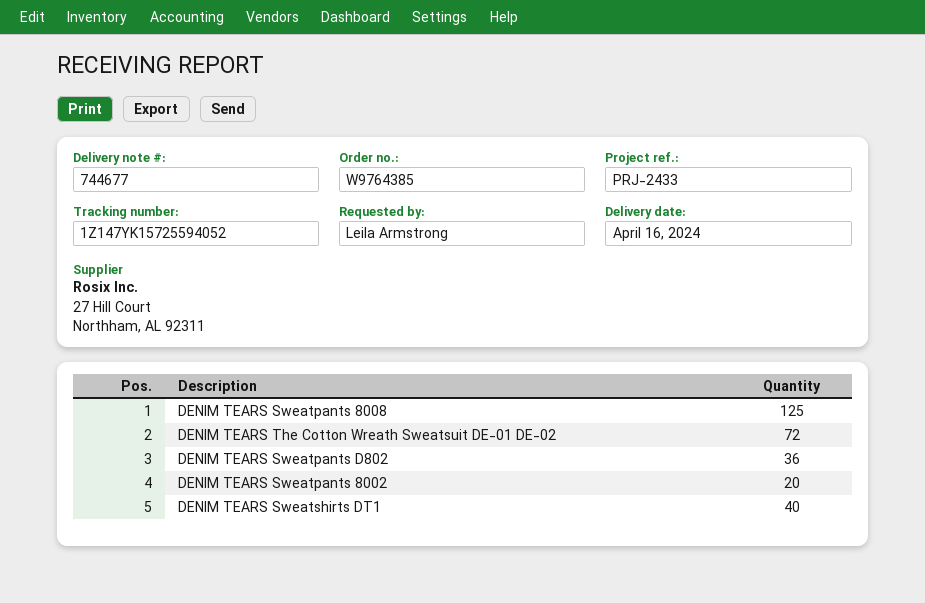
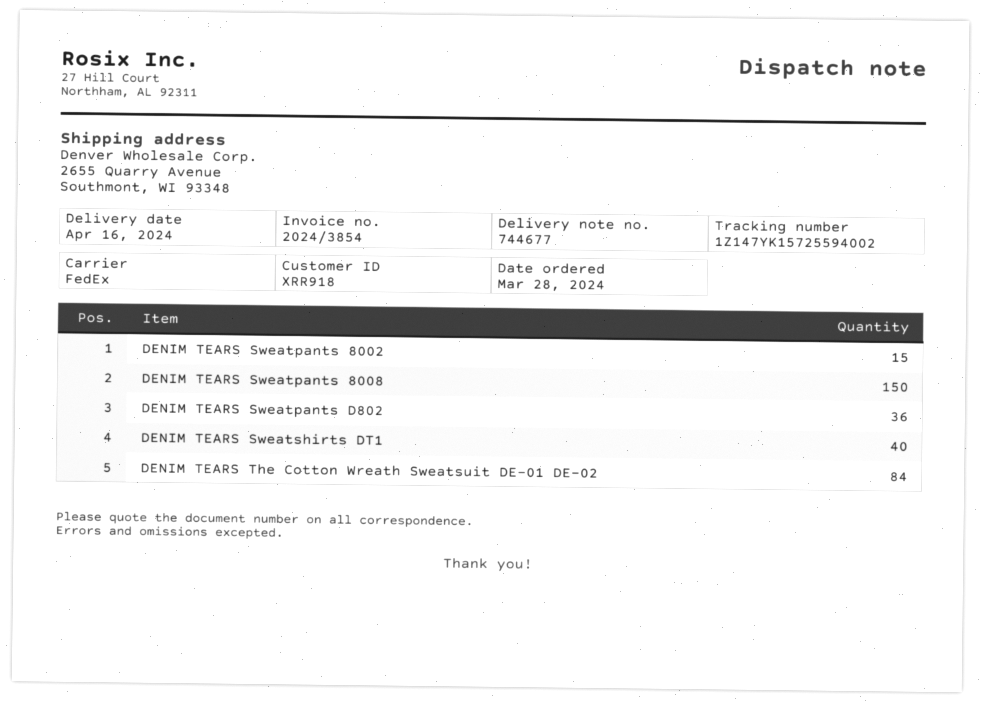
tracking number: 1Z147YK15725594052 -> 1Z147YK15725594002
DENIM TEARS Sweatpants 8008: 125 -> 150
DENIM TEARS The Cotton Wreath Sweatsuit DE-01 DE-02: 72 -> 84
DENIM TEARS Sweatpants 8002: 20 -> 15

